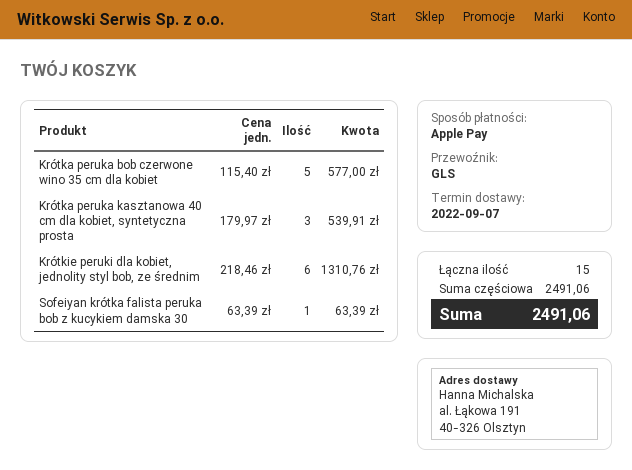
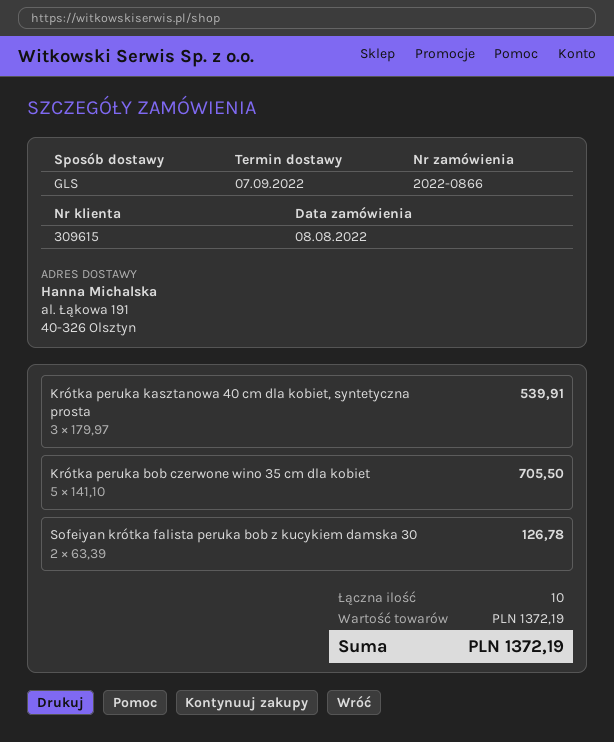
Krótka peruka bob czerwone wino 35 cm dla kobiet: 5 x 115.40 = 577.00 -> 5 x 141.10 = 705.50
Krótkie peruki dla kobiet, jednolity styl bob, ze średnim: 6 x 218.46 = 1310.76 -> none
Sofeiyan krótka falista peruka bob z kucykiem damska 30: 1 x 63.39 = 63.39 -> 2 x 63.39 = 126.78
total quantity: 15 -> 10
subtotal: 2491.06 -> 1372.19
total: 2491.06 -> 1372.19

